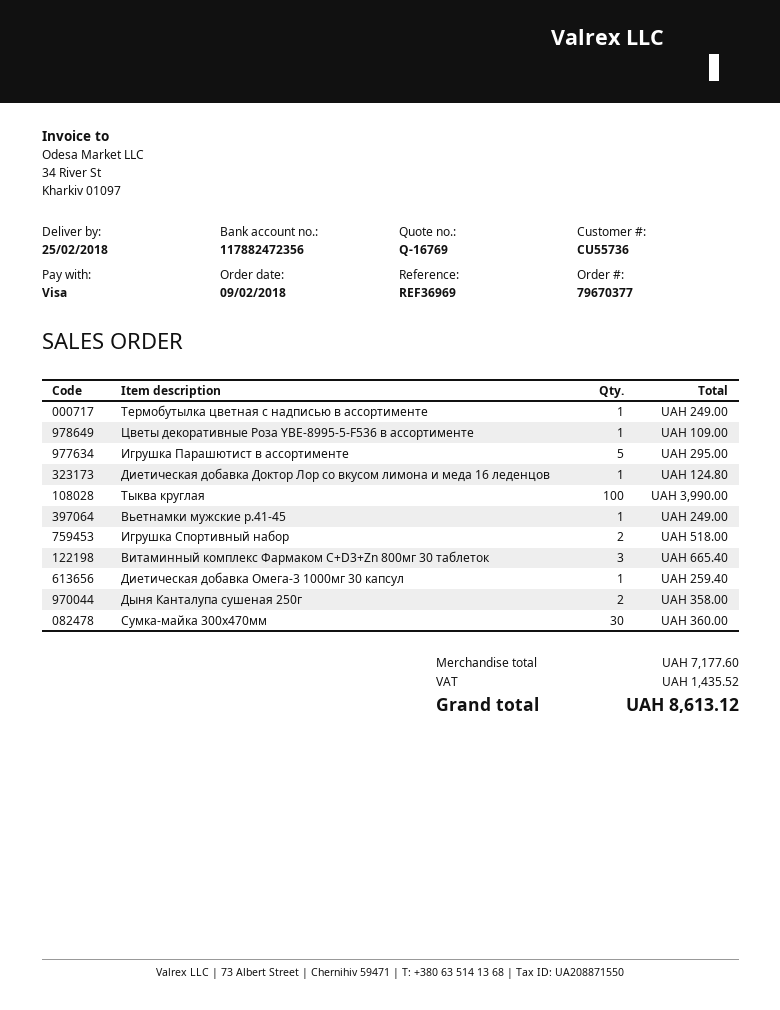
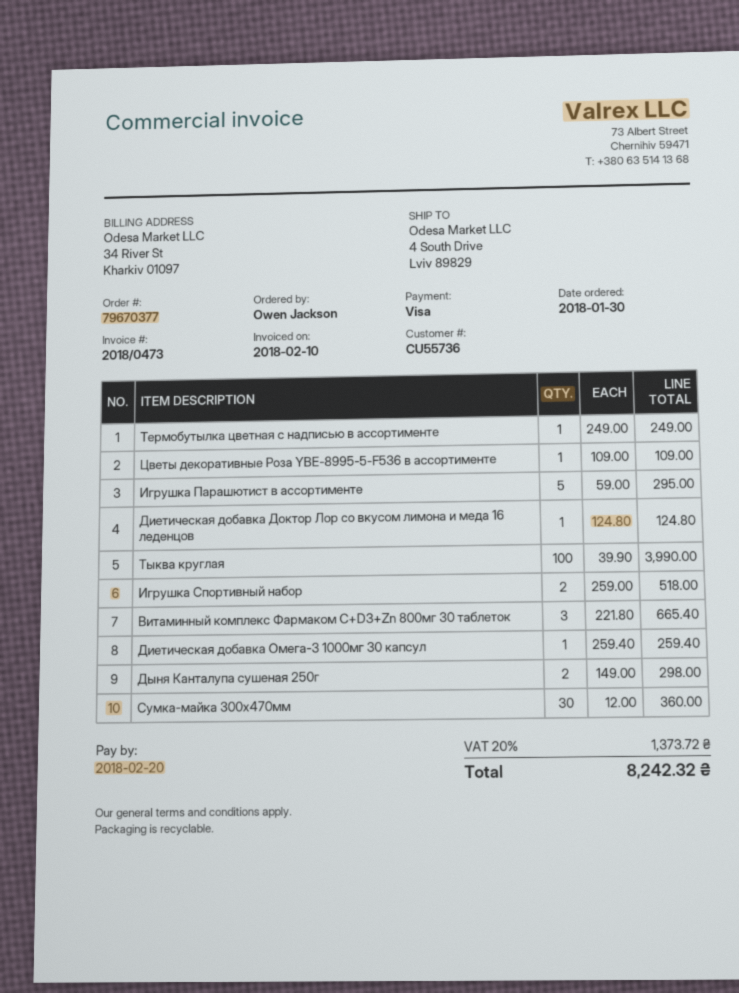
order date: 2018-02-09 -> 2018-01-30
Вьетнамки мужские р.41-45: 1 for 249.00 -> none
Дыня Канталупа сушеная 250г: 2 for 358.00 -> 2 for 298.00
tax: 1435.52 -> 1373.72
total: 8613.12 -> 8242.32

